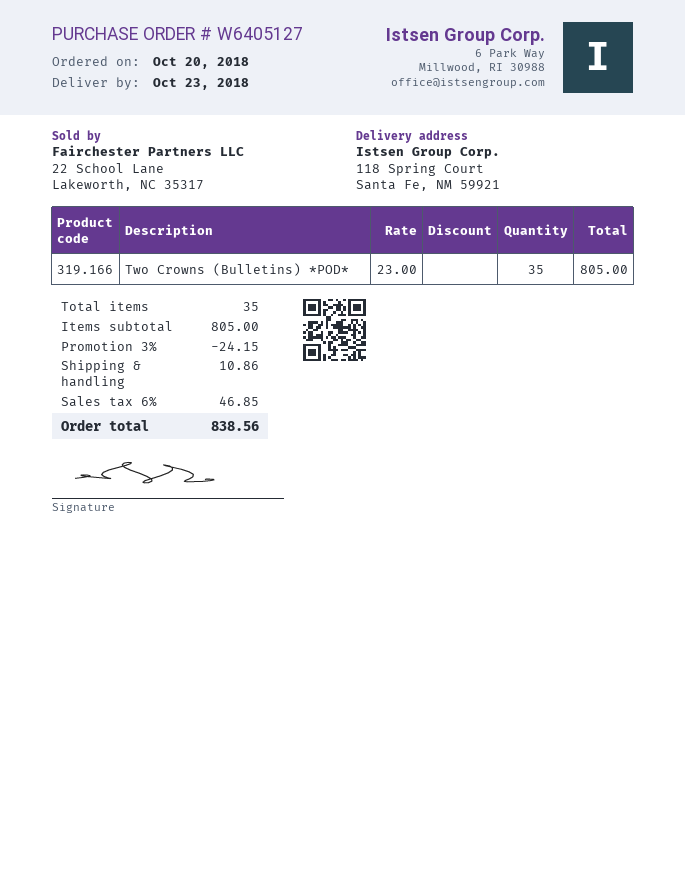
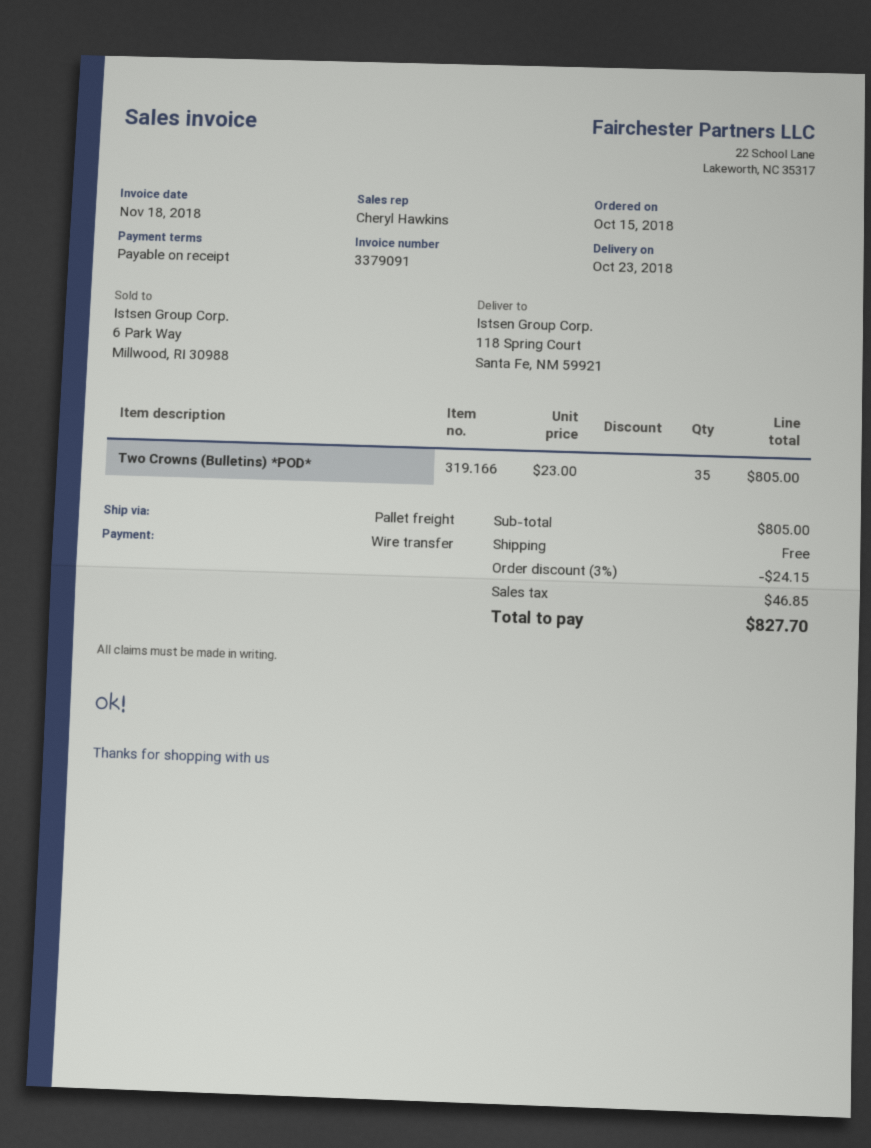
order date: 2018-10-20 -> 2018-10-15
shipping: 10.86 -> 0.00
total: 838.56 -> 827.70

